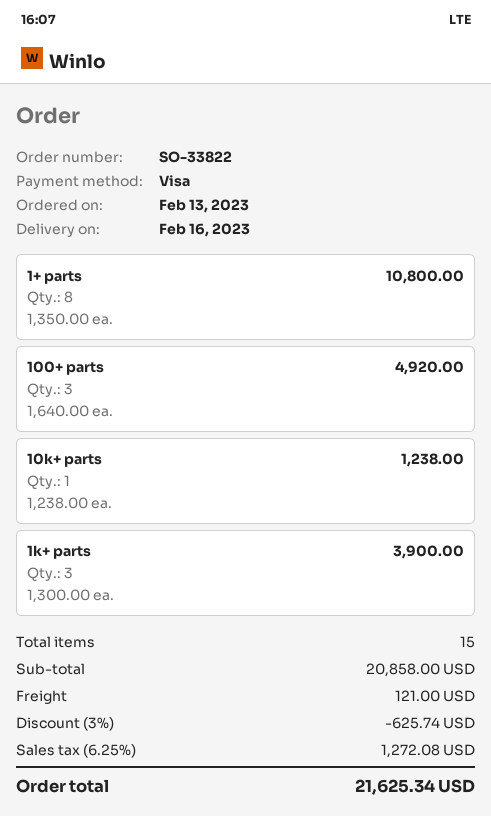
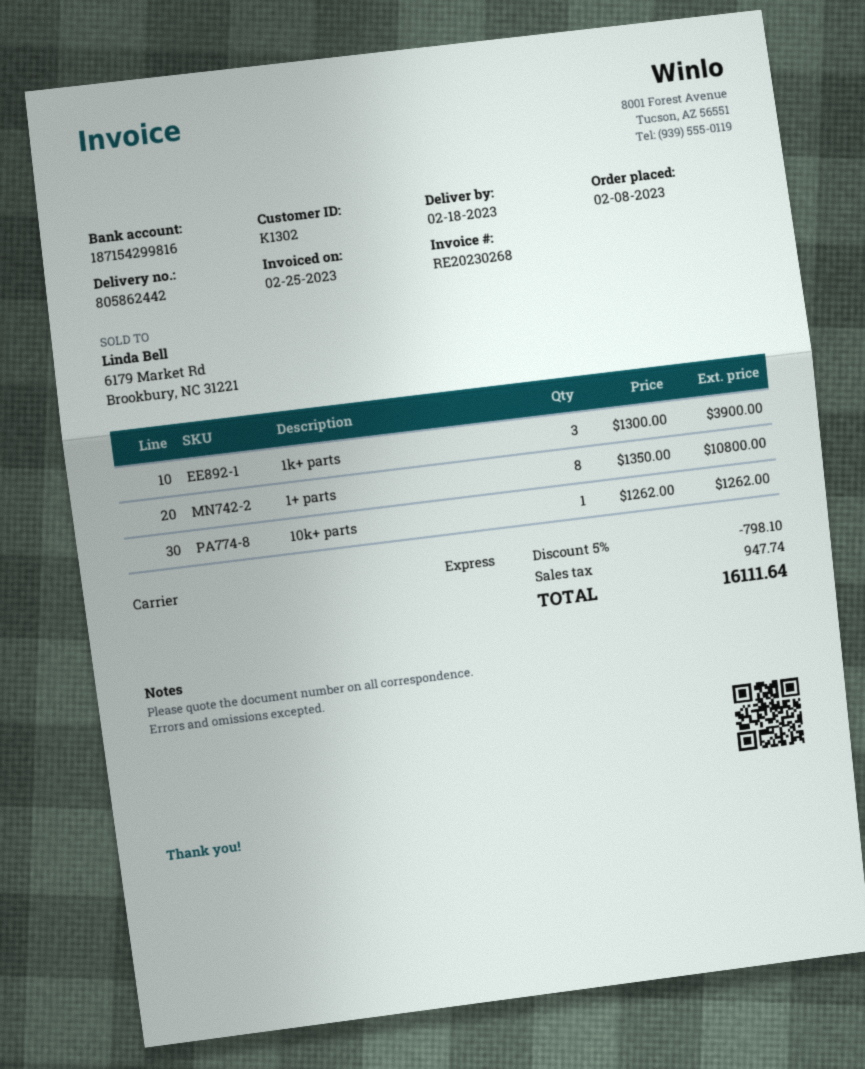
order date: 2023-02-13 -> 2023-02-08
delivery date: 2023-02-16 -> 2023-02-18
100+ parts: 3 x 1640.00 = 4920.00 -> none
10k+ parts: 1 x 1238.00 = 1238.00 -> 1 x 1262.00 = 1262.00
discount: 3% = 625.74 -> 5% = 798.10
shipping: 121.00 -> none
tax: 1272.08 -> 947.74
total: 21625.34 -> 16111.64

